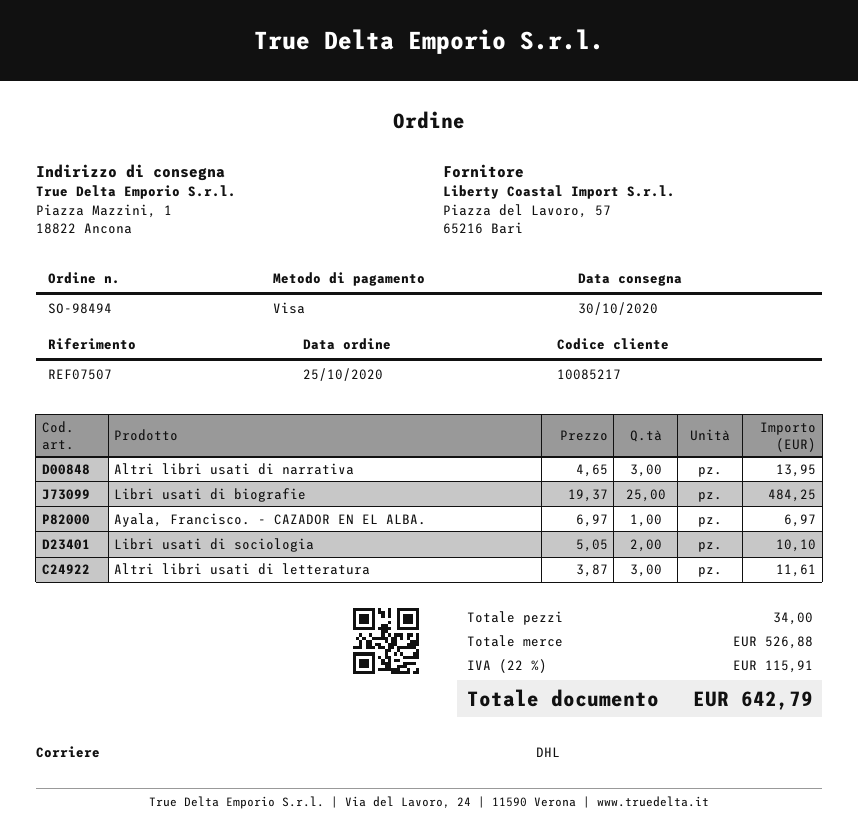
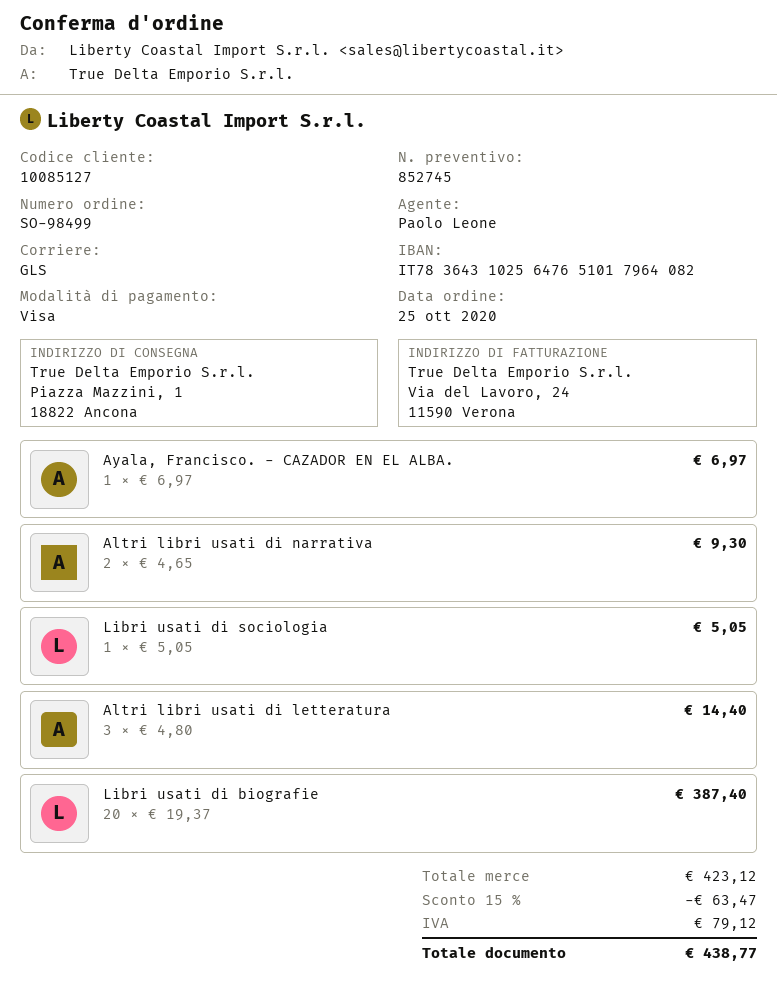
order number: SO-98494 -> SO-98499
customer number: 10085217 -> 10085127
shipping method: DHL -> GLS
Altri libri usati di narrativa: 3 x 4.65 = 13.95 -> 2 x 4.65 = 9.30
Libri usati di biografie: 25 x 19.37 = 484.25 -> 20 x 19.37 = 387.40
Libri usati di sociologia: 2 x 5.05 = 10.10 -> 1 x 5.05 = 5.05
Altri libri usati di letteratura: 3 x 3.87 = 11.61 -> 3 x 4.80 = 14.40
subtotal: 526.88 -> 423.12
discount: none -> 15% = 63.47
tax: 115.91 -> 79.12
total: 642.79 -> 438.77

